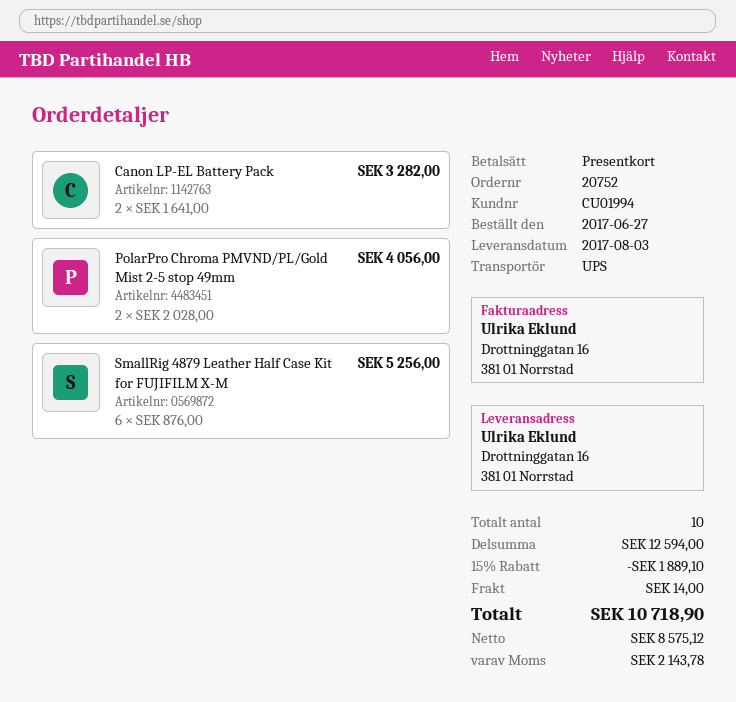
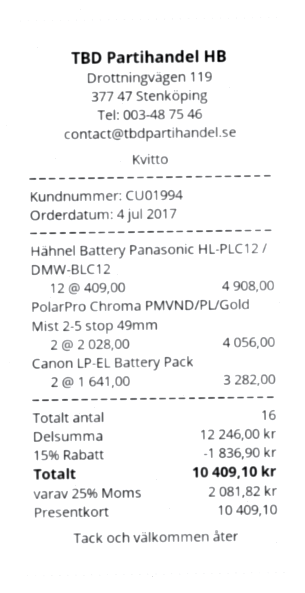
order date: 2017-06-27 -> 2017-07-04
SmallRig 4879 Leather Half Case Kit for FUJIFILM X-M: 6 x 876.00 = 5256.00 -> none
Hähnel Battery Panasonic HL-PLC12 / DMW-BLC12: none -> 12 x 409.00 = 4908.00
total quantity: 10 -> 16
subtotal: 12594.00 -> 12246.00
discount: 15% = 1889.10 -> 15% = 1836.90
shipping: 14.00 -> none
tax: 2143.78 -> 2081.82
total: 10718.90 -> 10409.10

